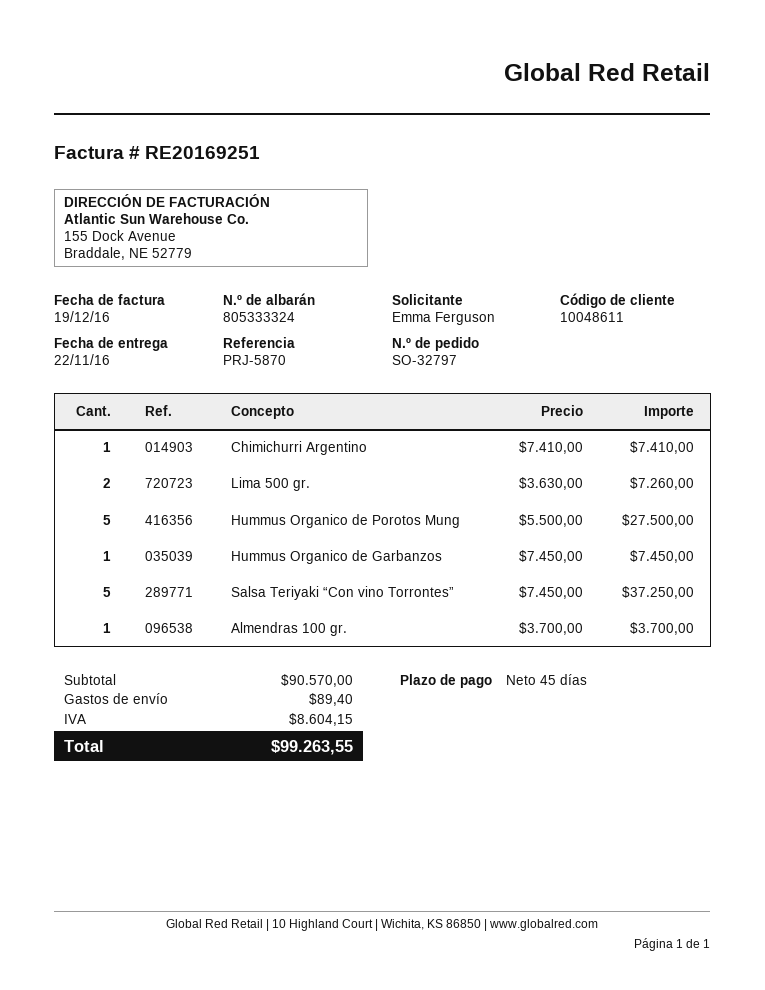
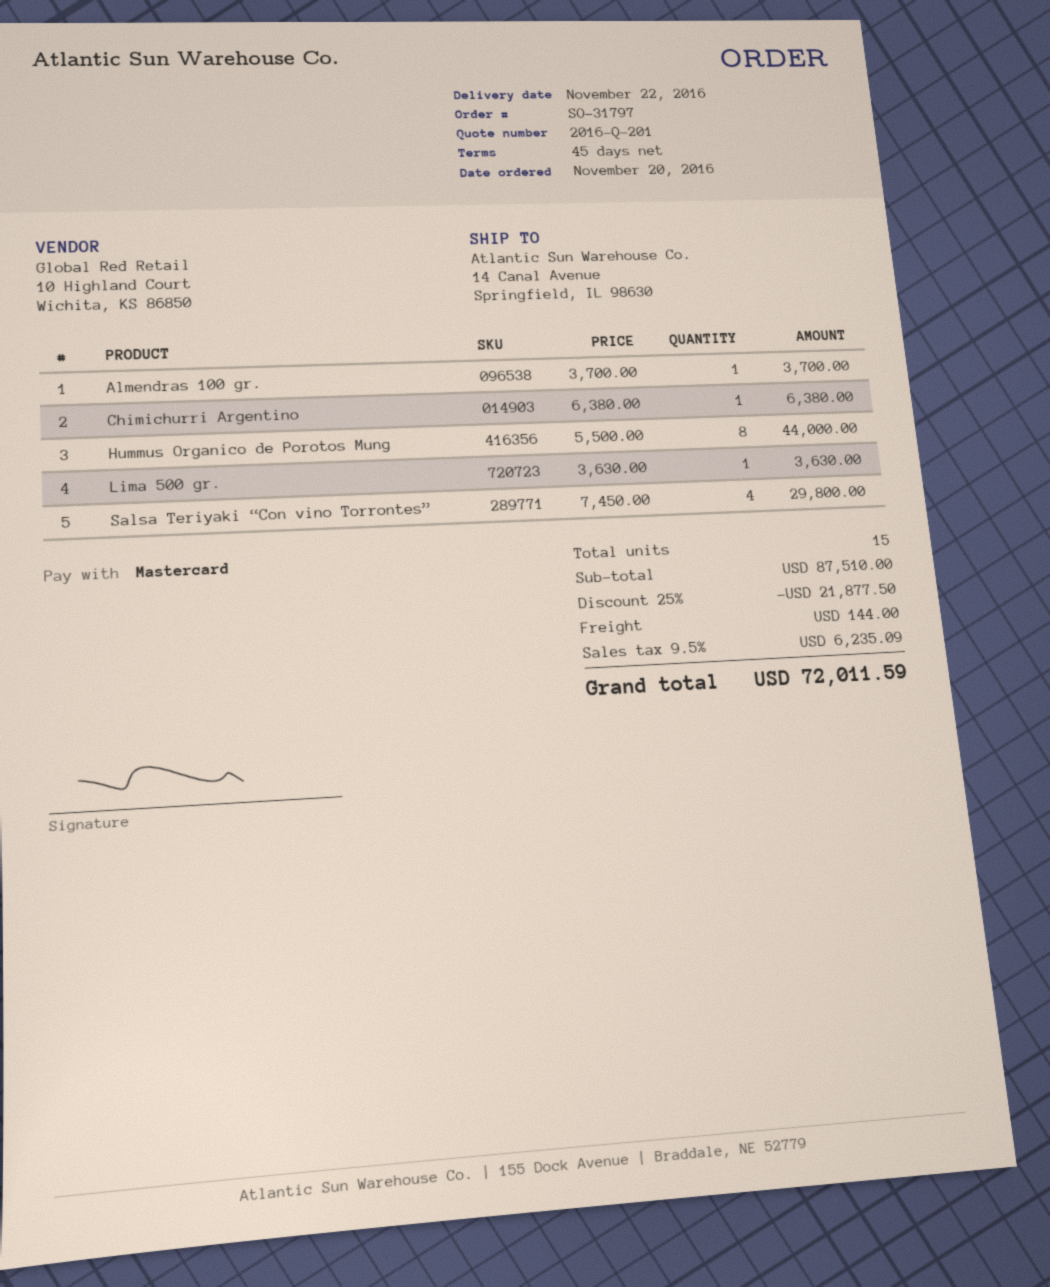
order number: SO-32797 -> SO-31797
Chimichurri Argentino: 1 x 7410.00 = 7410.00 -> 1 x 6380.00 = 6380.00
Lima 500 gr.: 2 x 3630.00 = 7260.00 -> 1 x 3630.00 = 3630.00
Hummus Organico de Porotos Mung: 5 x 5500.00 = 27500.00 -> 8 x 5500.00 = 44000.00
Hummus Organico de Garbanzos: 1 x 7450.00 = 7450.00 -> none
Salsa Teriyaki “Con vino Torrontes”: 5 x 7450.00 = 37250.00 -> 4 x 7450.00 = 29800.00
subtotal: 90570.00 -> 87510.00
discount: none -> 25% = 21877.50
shipping: 89.40 -> 144.00
tax: 8604.15 -> 6235.09
total: 99263.55 -> 72011.59

